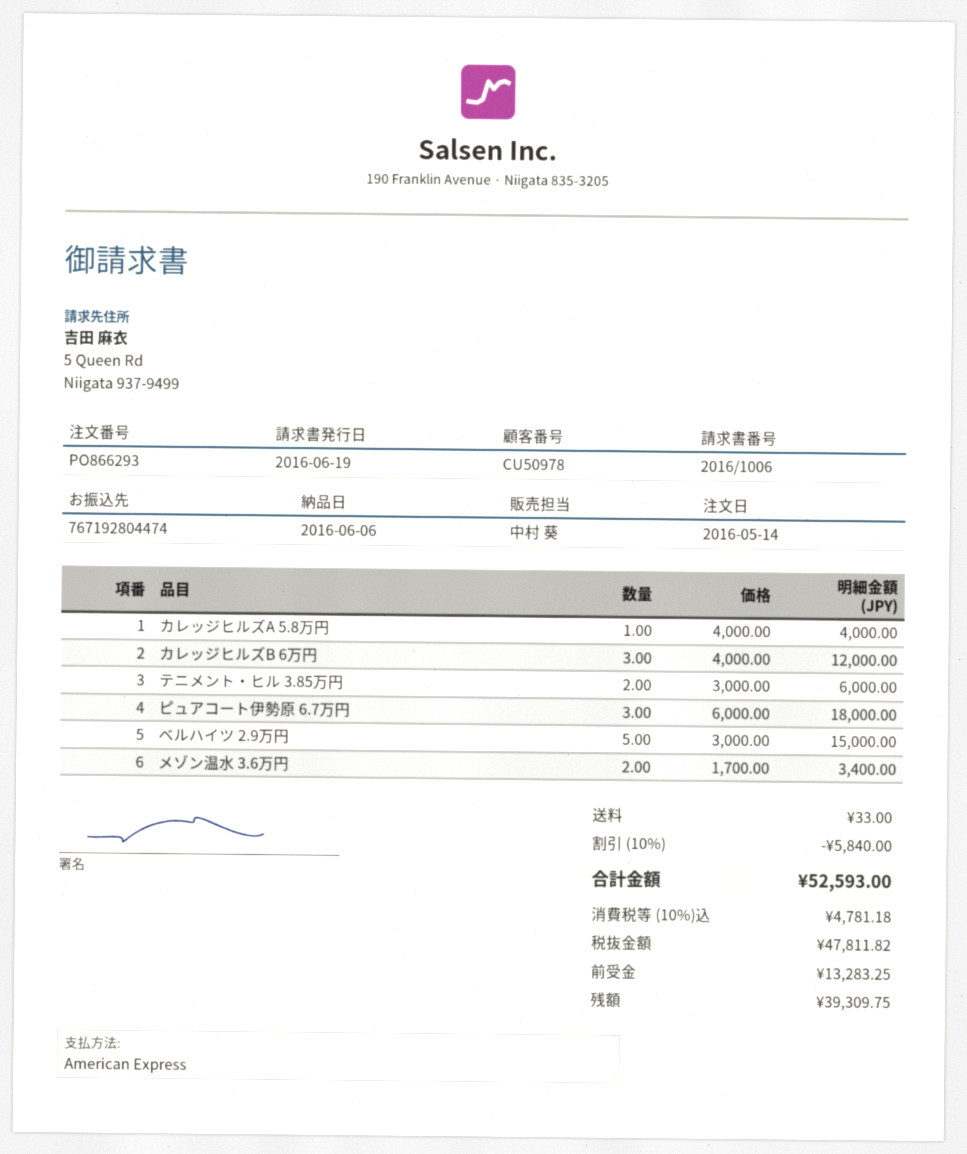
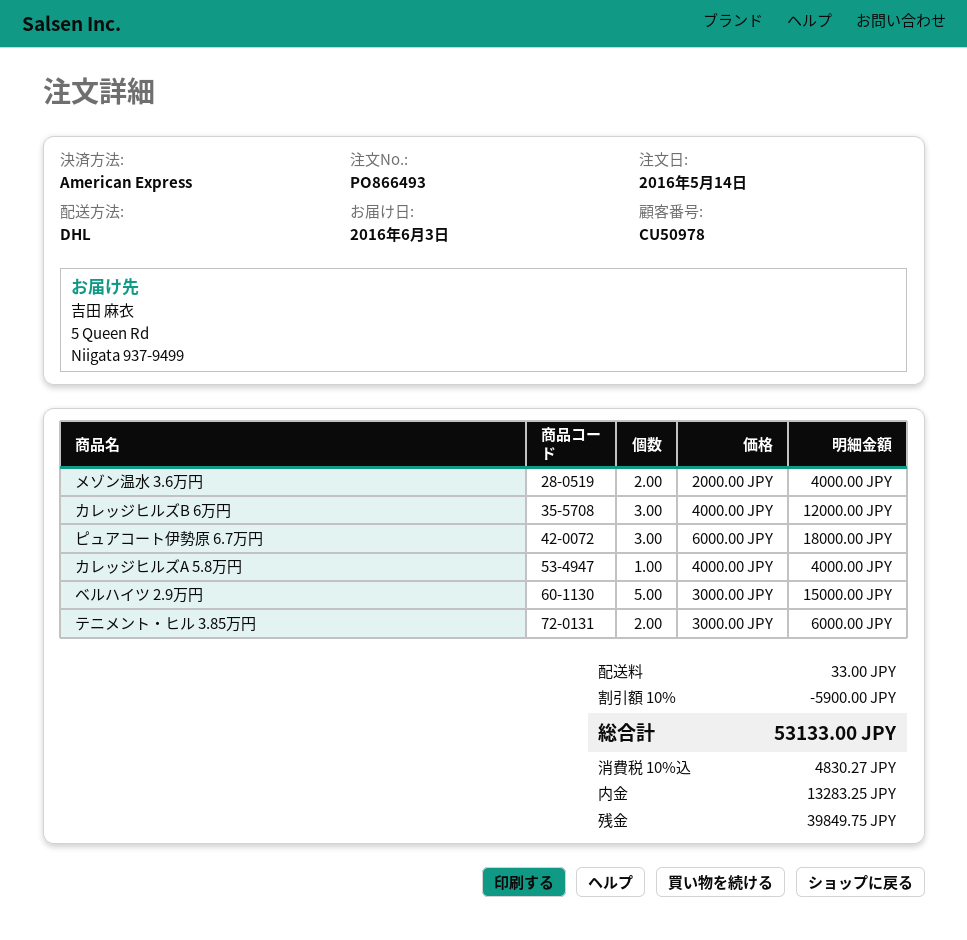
order number: PO866293 -> PO866493
delivery date: 2016-06-06 -> 2016-06-03
メゾン温水 3.6万円: 2 x 1700.00 = 3400.00 -> 2 x 2000.00 = 4000.00
discount: 10% = 5840.00 -> 10% = 5900.00
tax: 10% = 4781.18 -> 10% = 4830.27
total: 52593.00 -> 53133.00
balance: 39309.75 -> 39849.75

